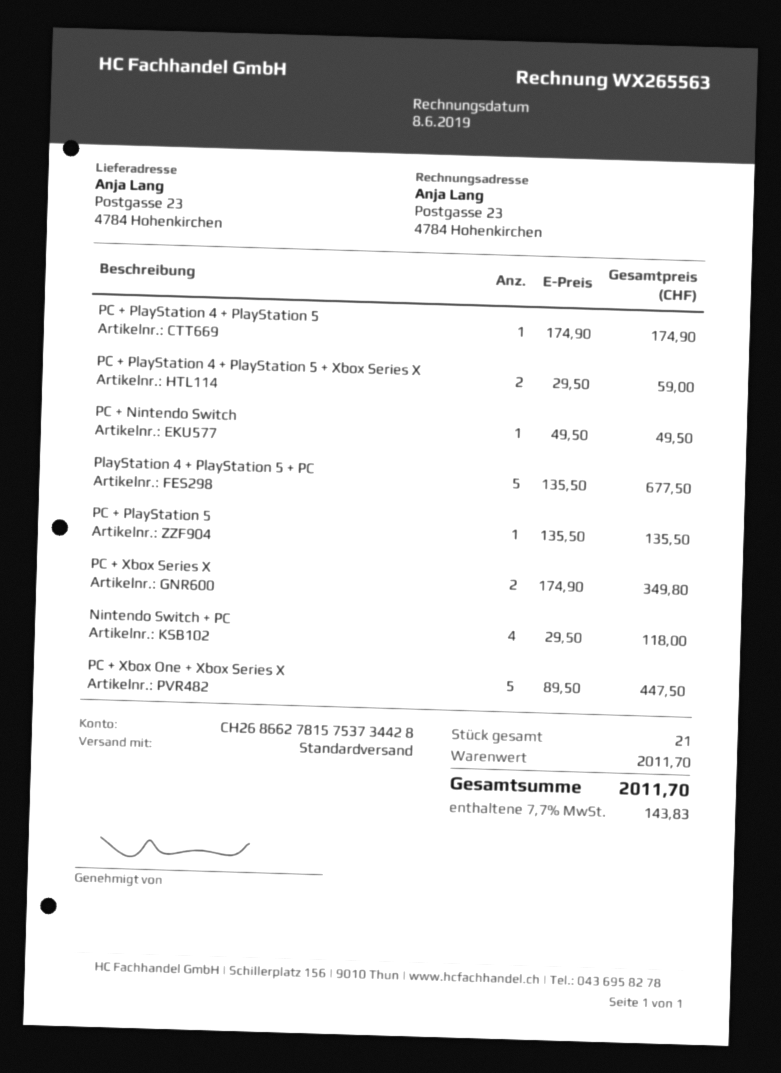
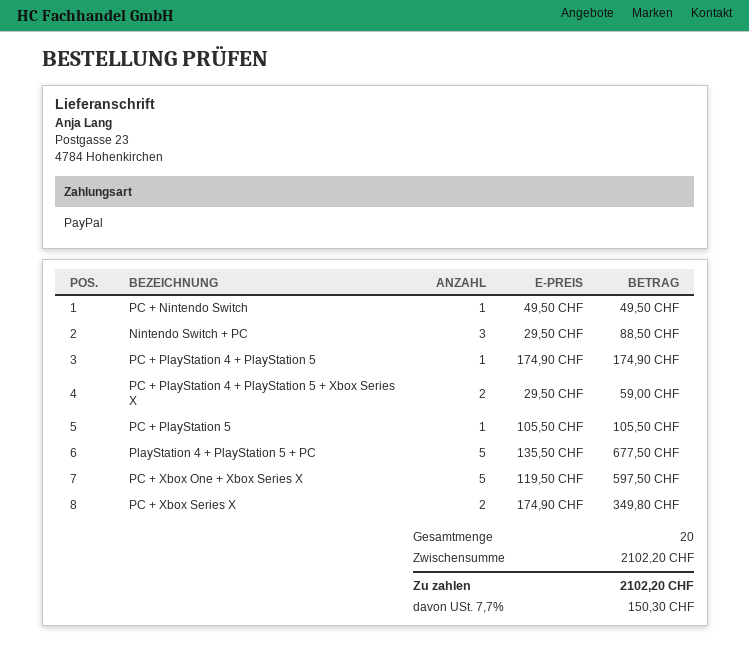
PC + PlayStation 5: 1 x 135.50 = 135.50 -> 1 x 105.50 = 105.50
Nintendo Switch + PC: 4 x 29.50 = 118.00 -> 3 x 29.50 = 88.50
PC + Xbox One + Xbox Series X: 5 x 89.50 = 447.50 -> 5 x 119.50 = 597.50
total quantity: 21 -> 20
subtotal: 2011.70 -> 2102.20
tax: 7.7% = 143.83 -> 7.7% = 150.30
total: 2011.70 -> 2102.20

